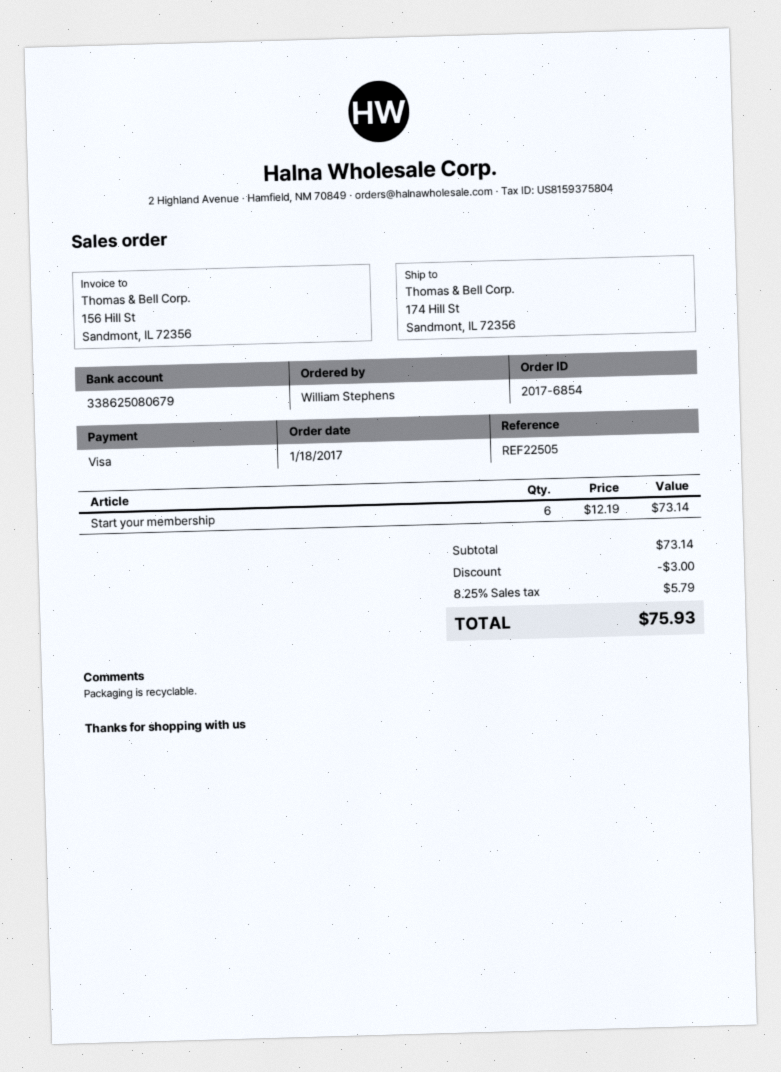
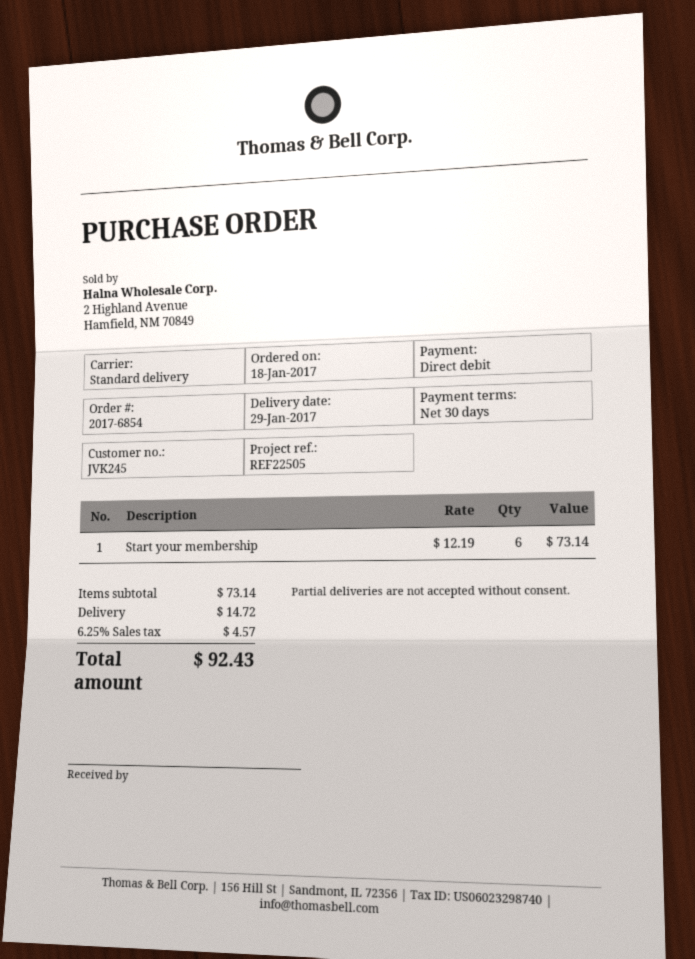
payment method: Visa -> direct debit
discount: 3.00 -> none
shipping: none -> 14.72
tax: 8.25% = 5.79 -> 6.25% = 4.57
total: 75.93 -> 92.43

